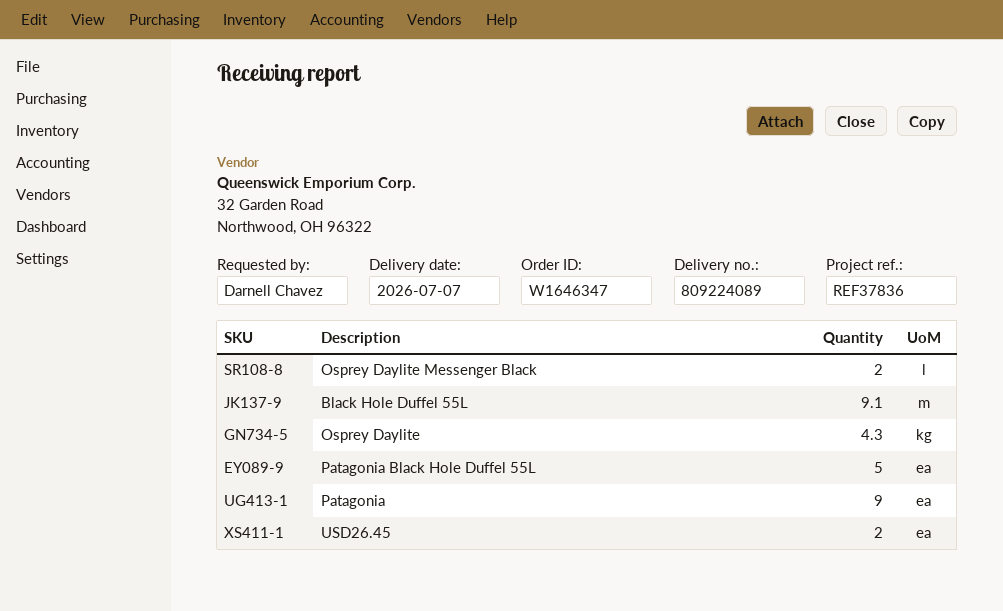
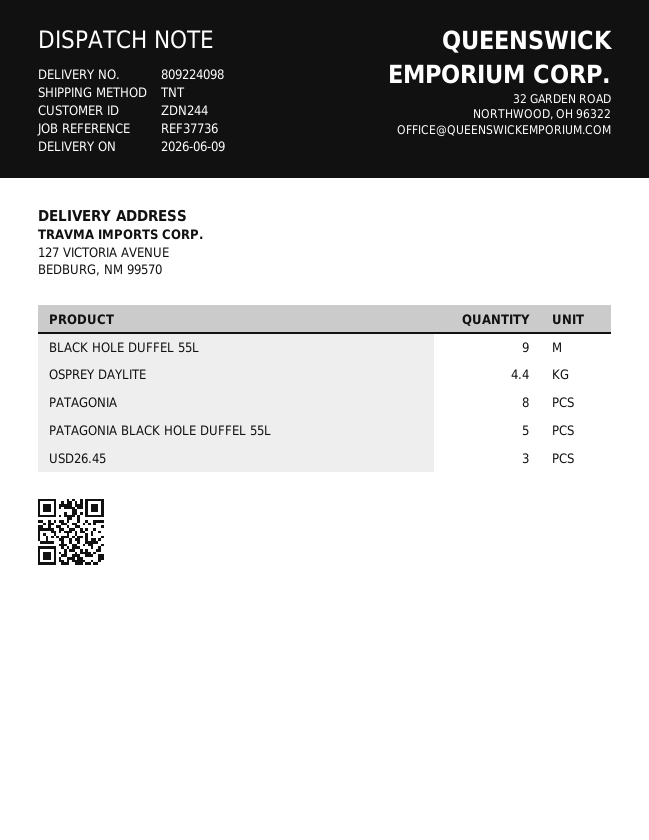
delivery note number: 809224089 -> 809224098
delivery date: 2026-07-07 -> 2026-06-09
reference: REF37836 -> REF37736
Osprey Daylite Messenger Black: 2 -> none
Black Hole Duffel 55L: 9.1 -> 9
Osprey Daylite: 4.3 -> 4.4
Patagonia: 9 -> 8
USD26.45: 2 -> 3

